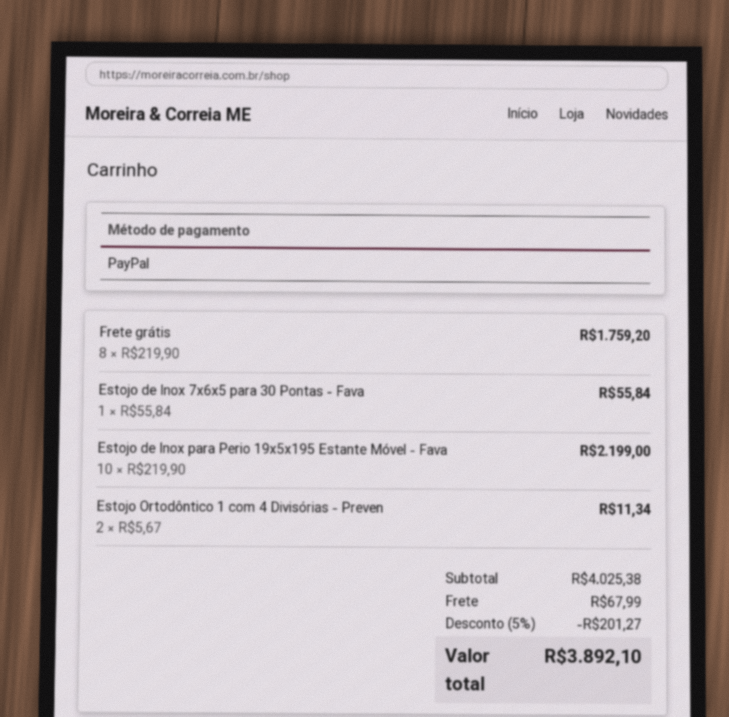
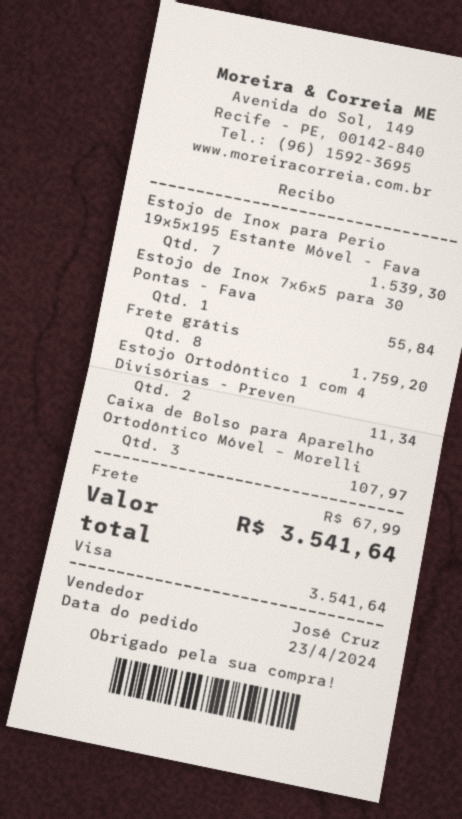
payment method: PayPal -> Visa
Estojo de Inox para Perio 19x5x195 Estante Móvel - Fava: 10 for 2199.00 -> 7 for 1539.30
Caixa de Bolso para Aparelho Ortodôntico Móvel – Morelli: none -> 3 for 107.97
discount: 5% = 201.27 -> none
total: 3892.10 -> 3541.64

